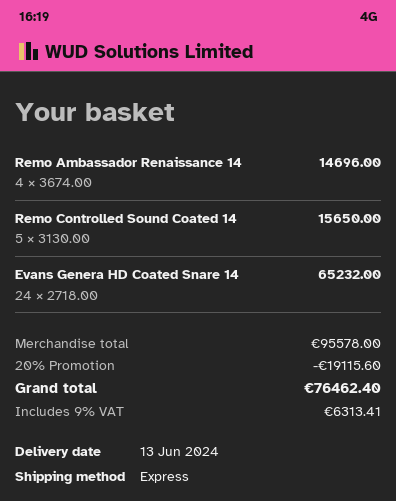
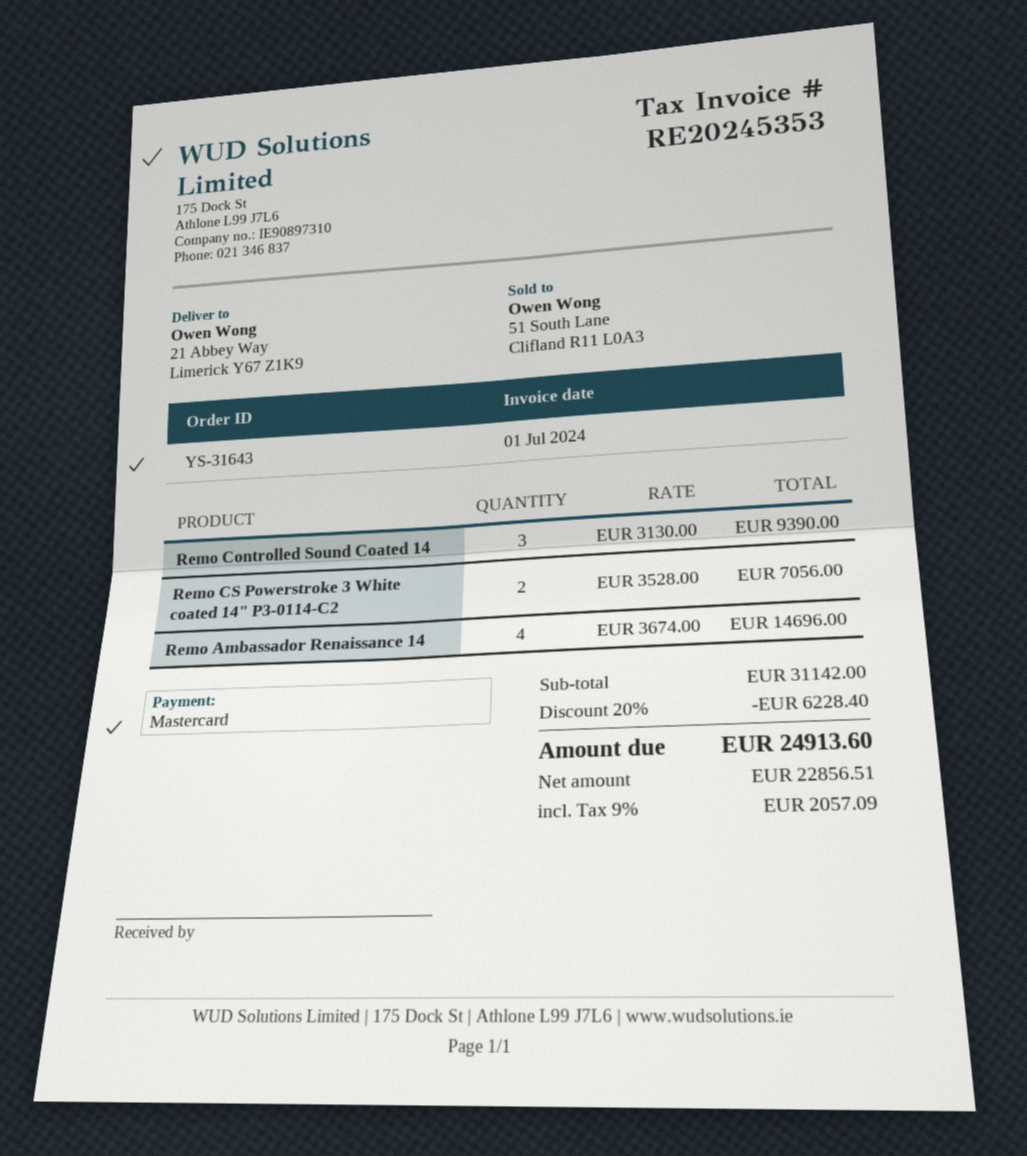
Remo Controlled Sound Coated 14: 5 x 3130.00 = 15650.00 -> 3 x 3130.00 = 9390.00
Evans Genera HD Coated Snare 14: 24 x 2718.00 = 65232.00 -> none
Remo CS Powerstroke 3 White coated 14" P3-0114-C2: none -> 2 x 3528.00 = 7056.00
subtotal: 95578.00 -> 31142.00
discount: 20% = 19115.60 -> 20% = 6228.40
tax: 9% = 6313.41 -> 9% = 2057.09
total: 76462.40 -> 24913.60

